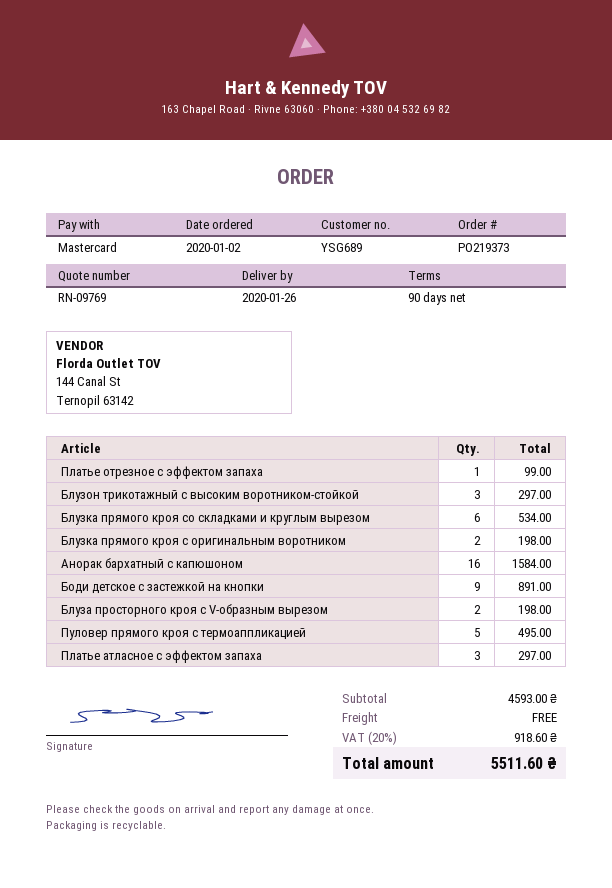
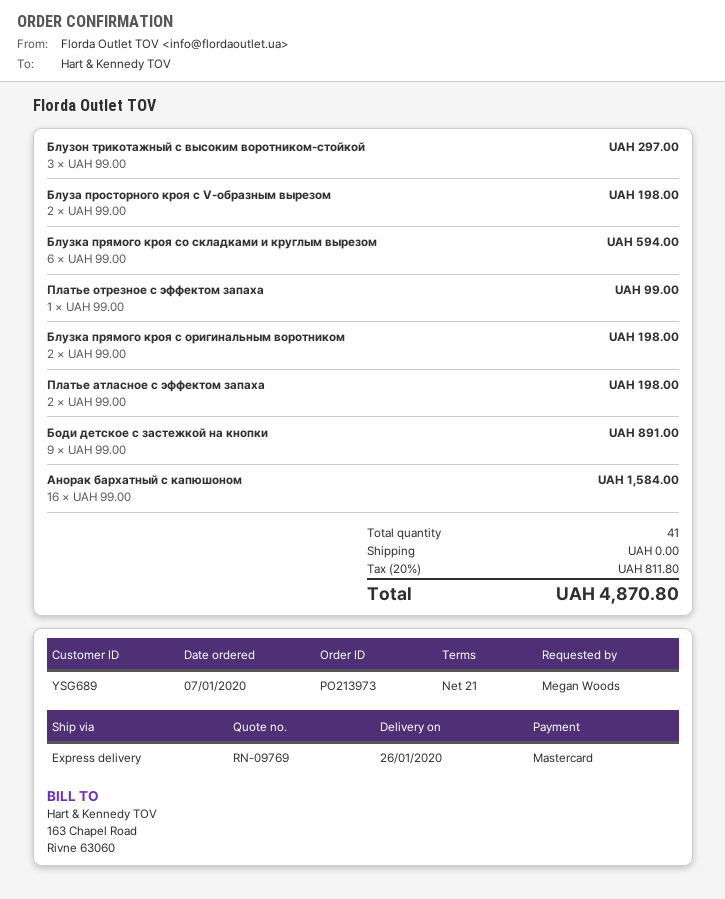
order number: PO219373 -> PO213973
order date: 2020-01-02 -> 2020-01-07
payment terms: 90 days -> 21 days
Блузка прямого кроя со складками и круглым вырезом: 6 for 534.00 -> 6 for 594.00
Пуловер прямого кроя с термоаппликацией: 5 for 495.00 -> none
Платье атласное с эффектом запаха: 3 for 297.00 -> 2 for 198.00
tax: 20% = 918.60 -> 20% = 811.80
total: 5511.60 -> 4870.80

